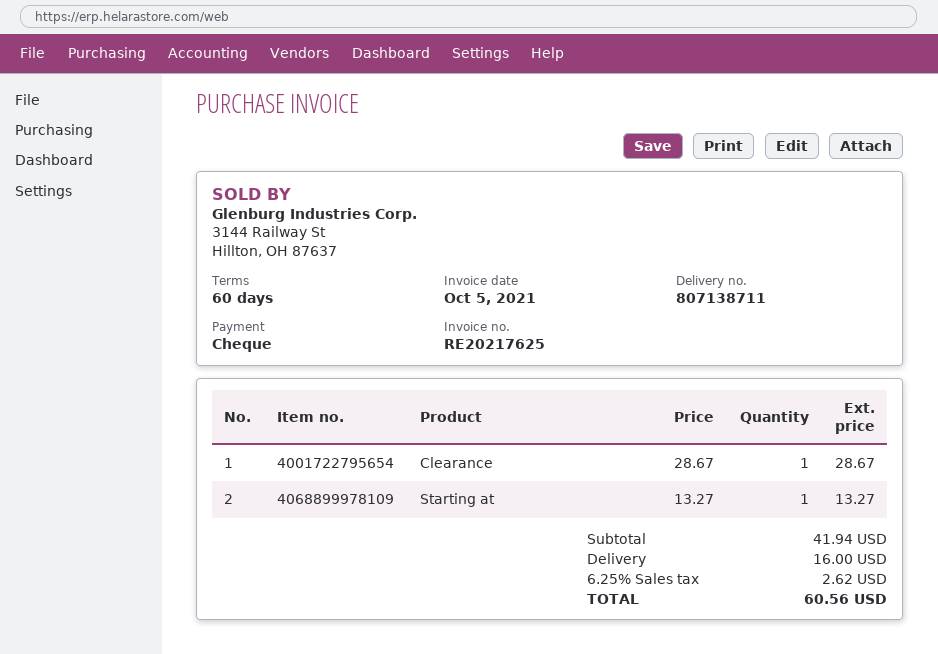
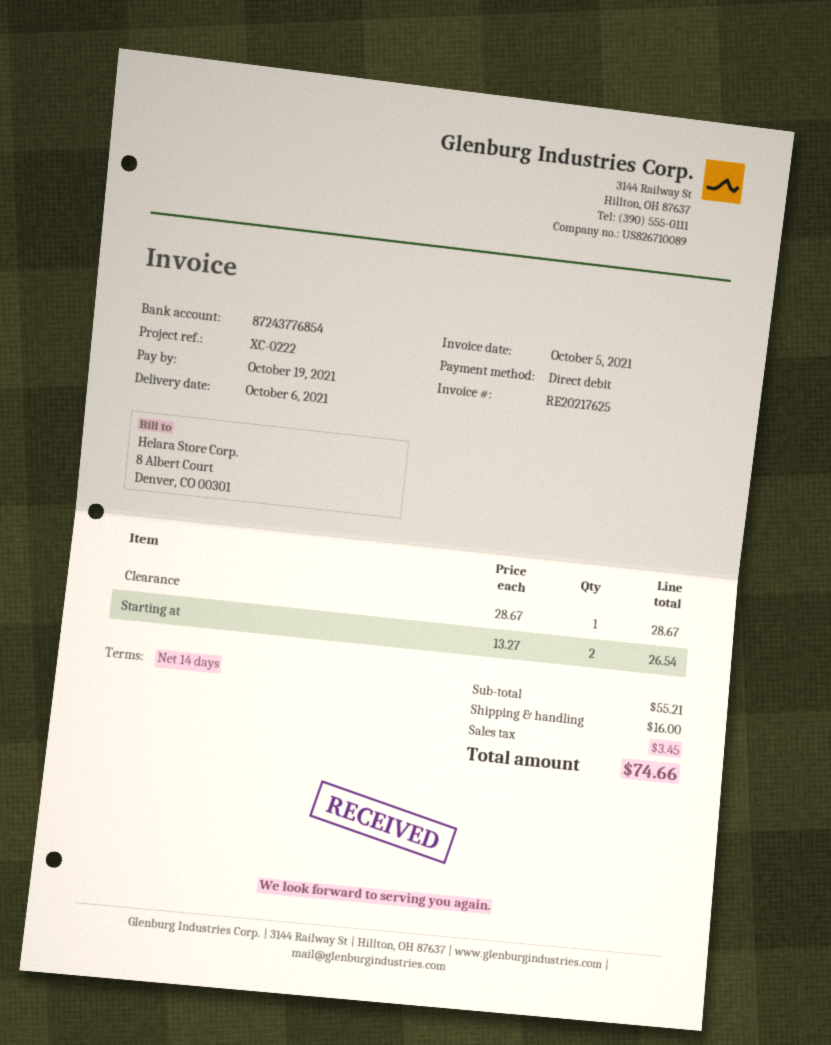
payment terms: 60 days -> 14 days
payment method: cheque -> direct debit
Starting at: 1 x 13.27 = 13.27 -> 2 x 13.27 = 26.54
subtotal: 41.94 -> 55.21
tax: 2.62 -> 3.45
total: 60.56 -> 74.66

